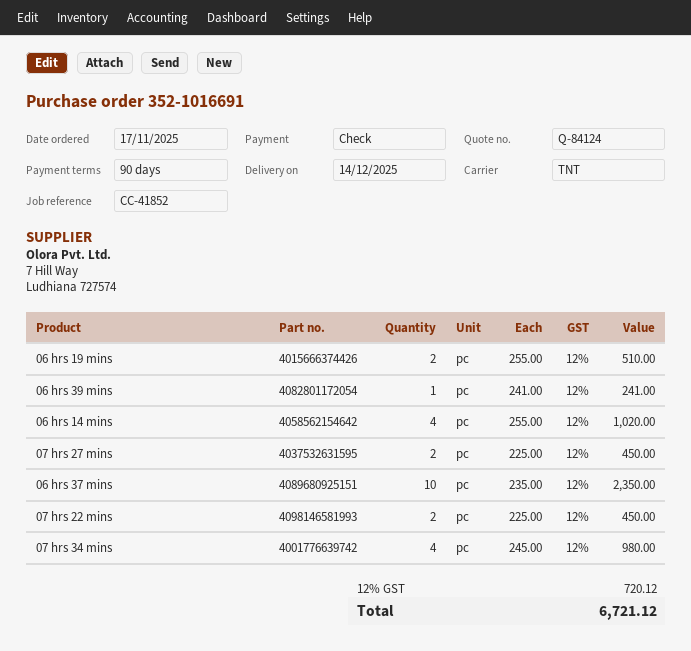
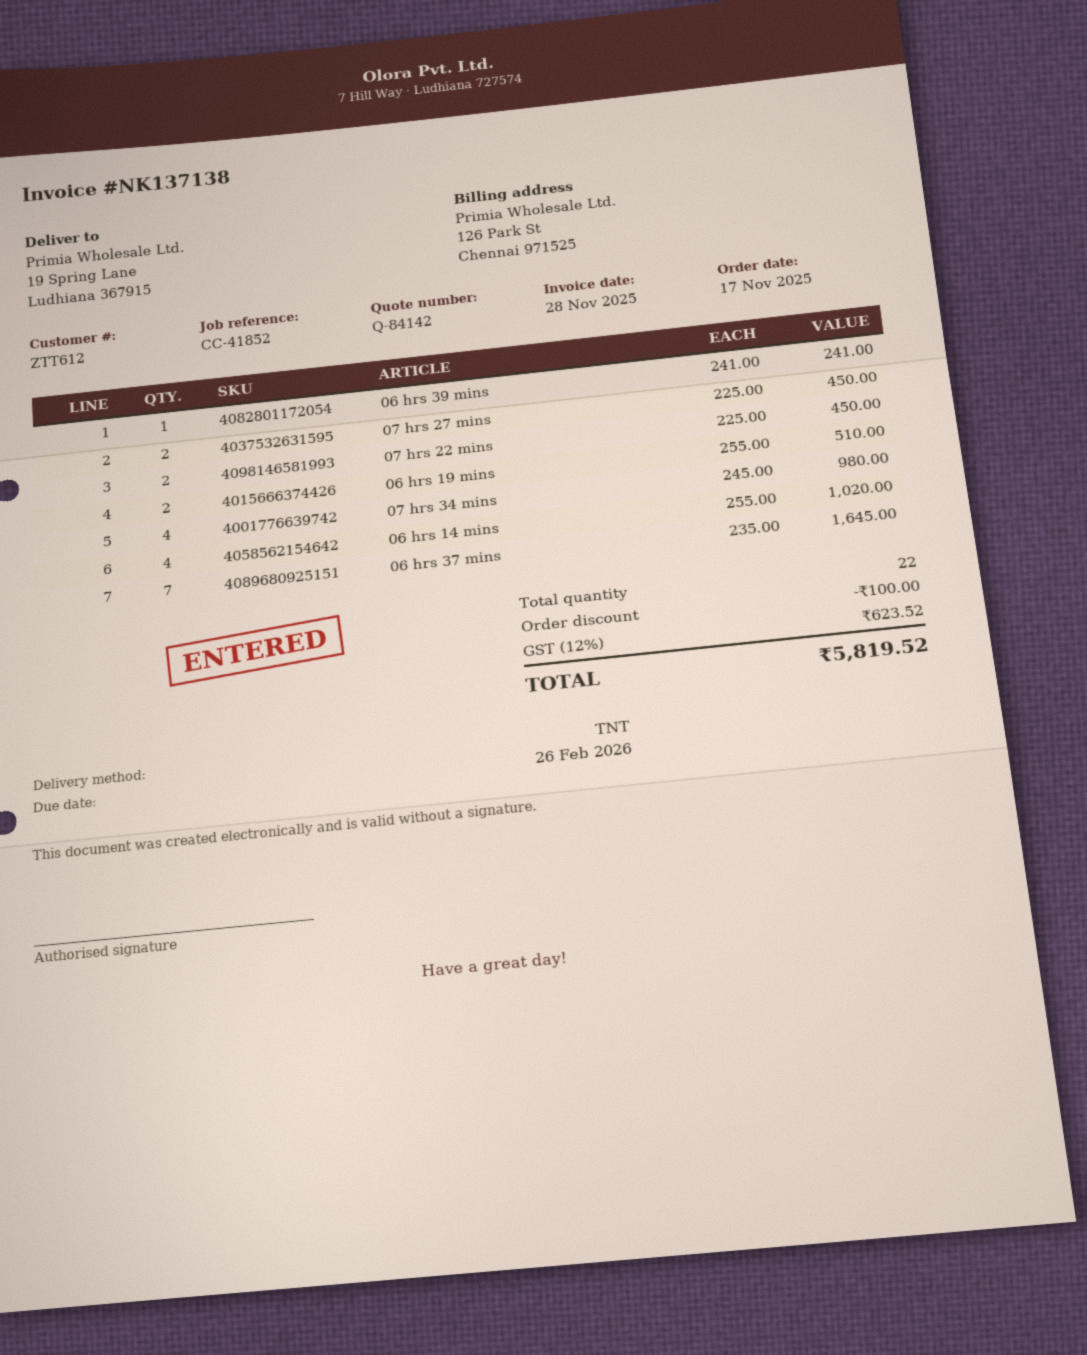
quote number: Q-84124 -> Q-84142
06 hrs 37 mins: 10 x 235.00 = 2350.00 -> 7 x 235.00 = 1645.00
discount: none -> 100.00
tax: 12% = 720.12 -> 12% = 623.52
total: 6721.12 -> 5819.52

